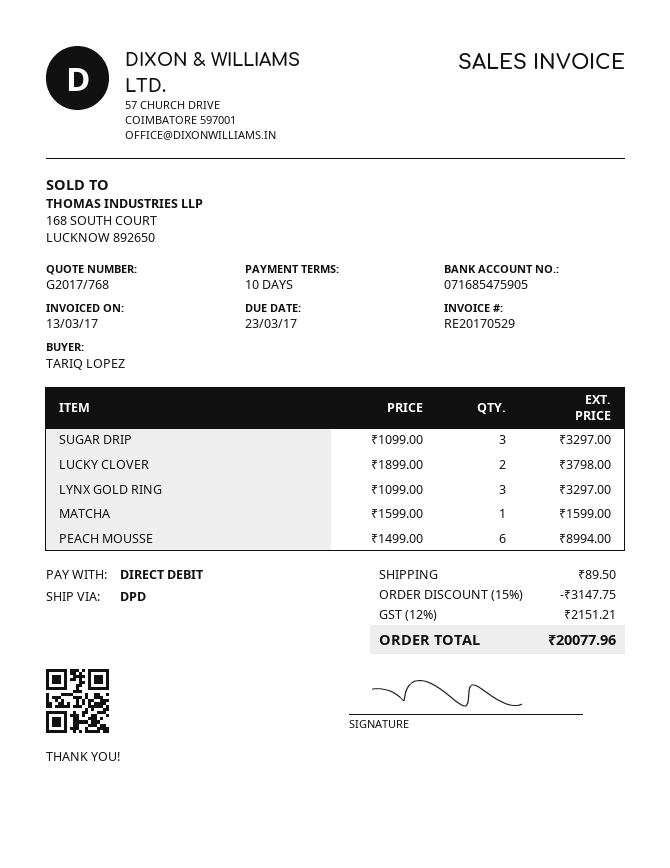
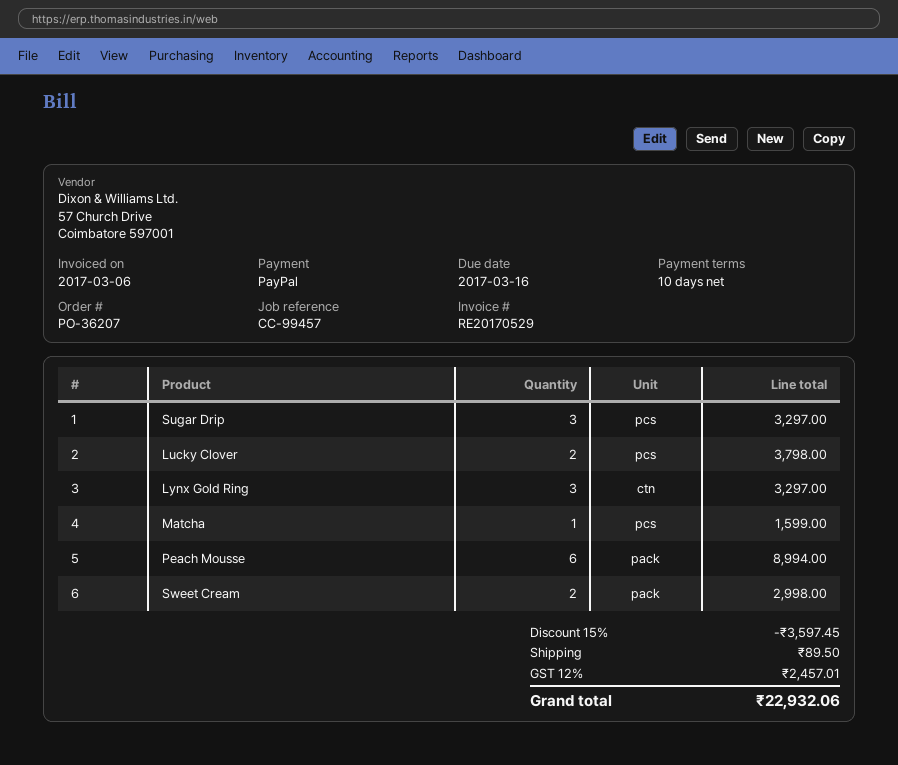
invoice date: 2017-03-13 -> 2017-03-06
due date: 2017-03-23 -> 2017-03-16
payment method: direct debit -> PayPal
Sweet Cream: none -> 2 for 2998.00
discount: 15% = 3147.75 -> 15% = 3597.45
tax: 12% = 2151.21 -> 12% = 2457.01
total: 20077.96 -> 22932.06

